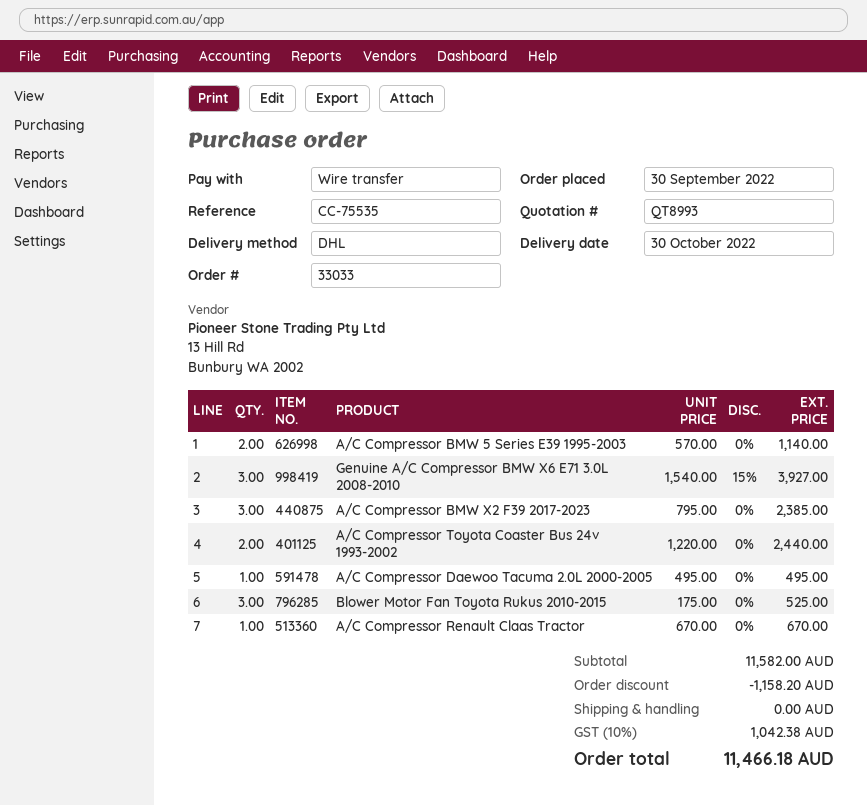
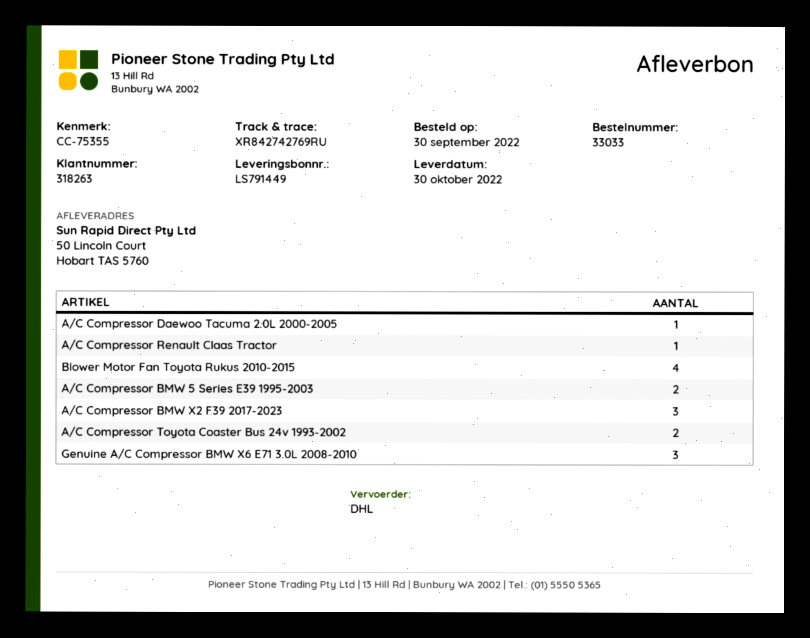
reference: CC-75535 -> CC-75355
Blower Motor Fan Toyota Rukus 2010-2015: 3 -> 4

